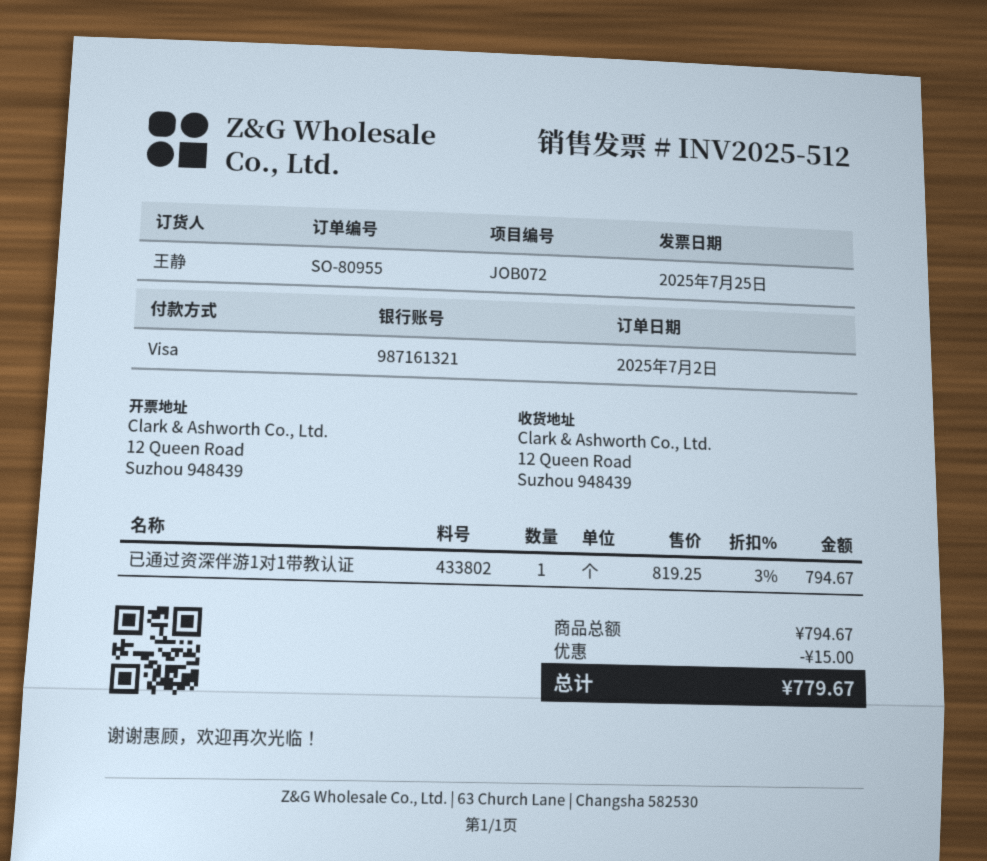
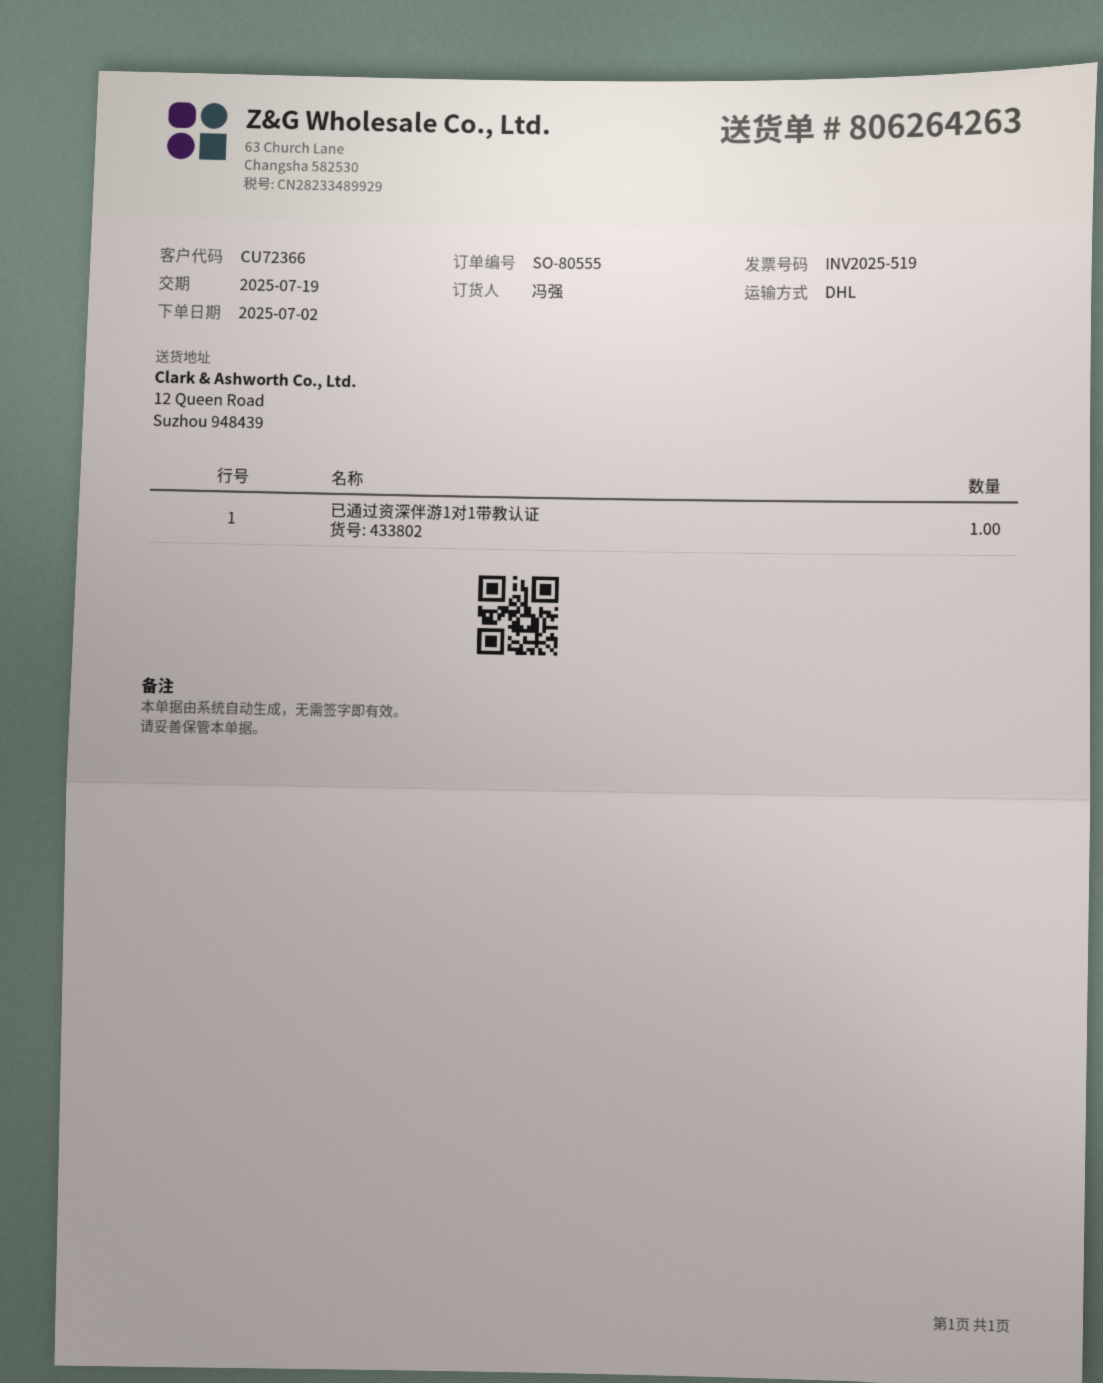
order number: SO-80955 -> SO-80555
invoice number: INV2025-512 -> INV2025-519
ordered by: 王静 -> 冯强

